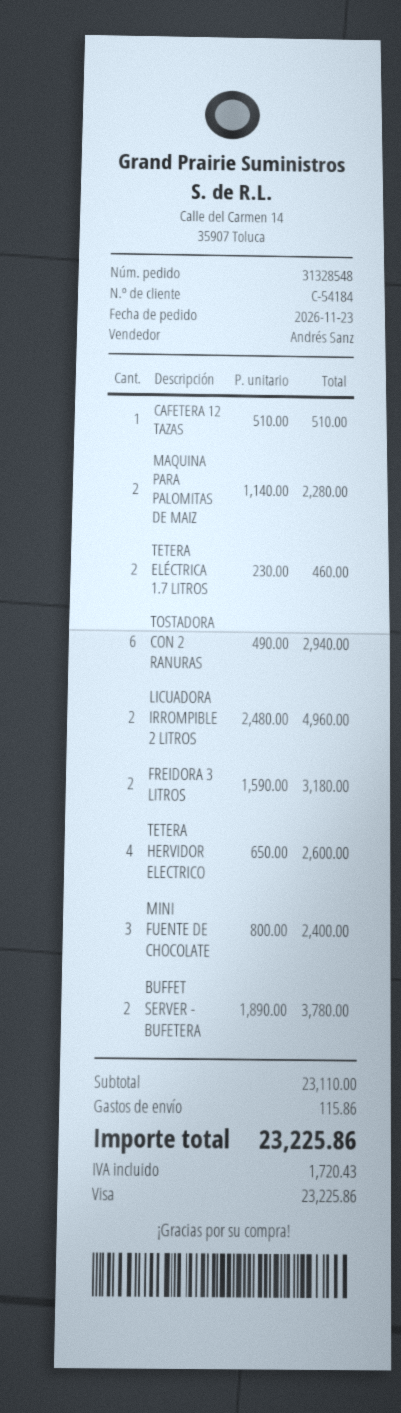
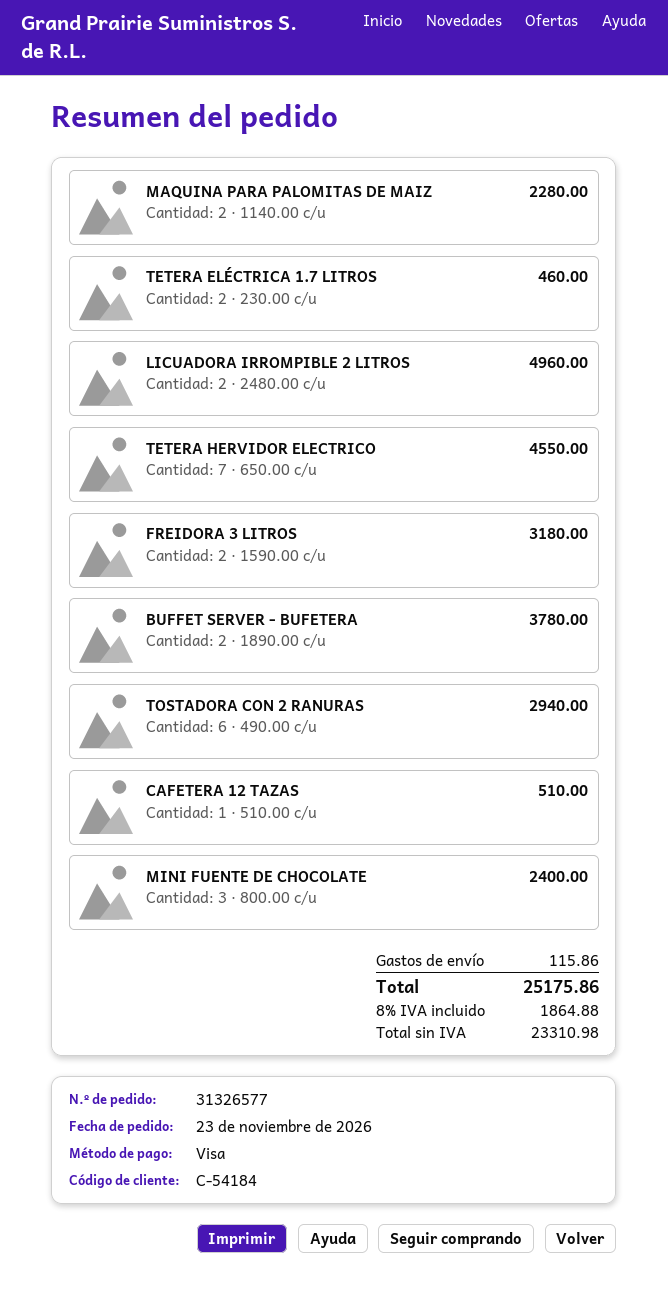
order number: 31328548 -> 31326577
TETERA HERVIDOR ELECTRICO: 4 x 650.00 = 2600.00 -> 7 x 650.00 = 4550.00
tax: 1720.43 -> 1864.88
total: 23225.86 -> 25175.86

